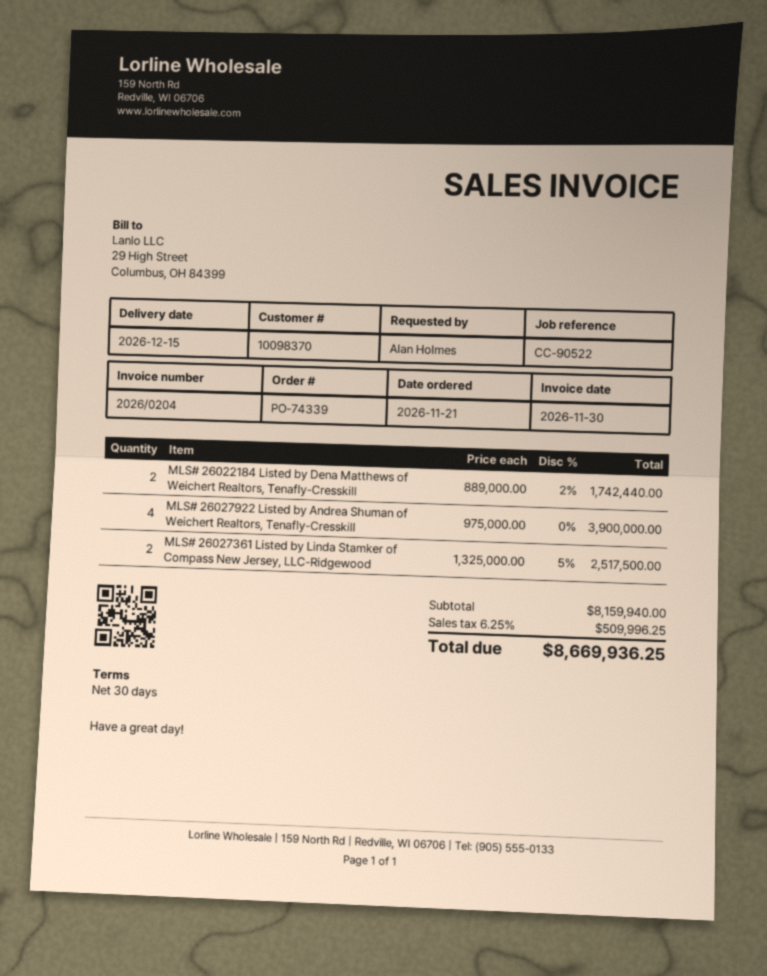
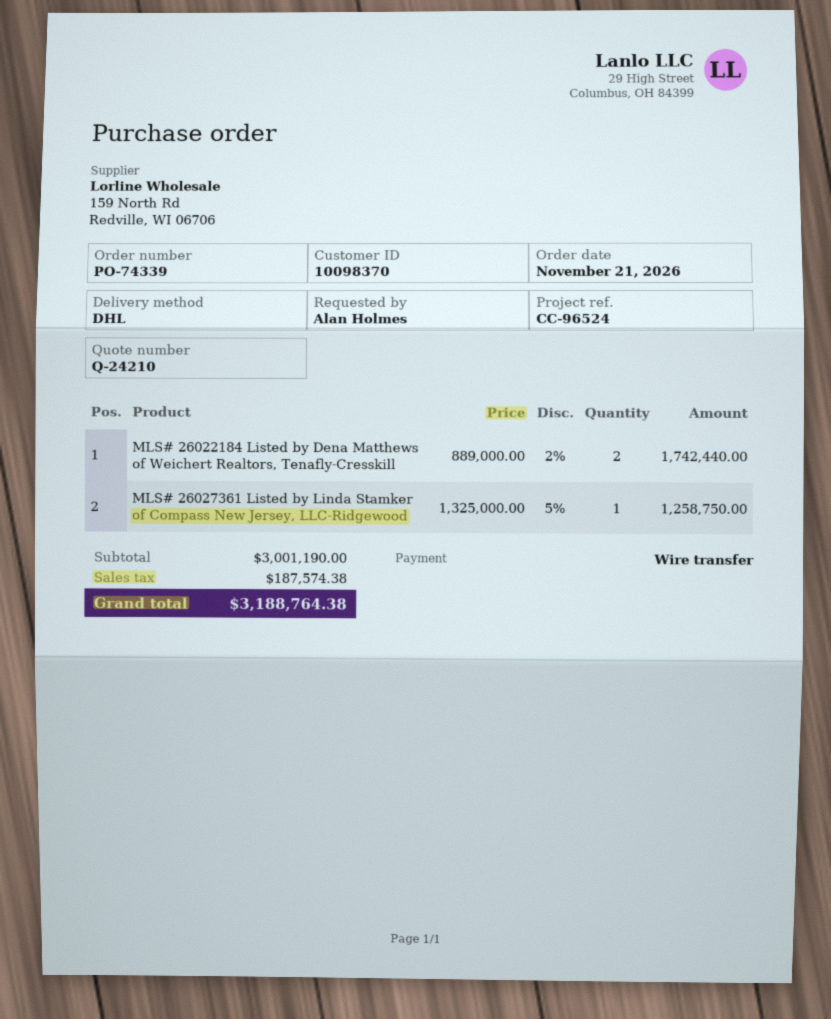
reference: CC-90522 -> CC-96524
MLS# 26027922 Listed by Andrea Shuman of Weichert Realtors, Tenafly-Cresskill: 4 x 975000.00 = 3900000.00 -> none
MLS# 26027361 Listed by Linda Stamker of Compass New Jersey, LLC-Ridgewood: 2 x 1325000.00 - 5% = 2517500.00 -> 1 x 1325000.00 - 5% = 1258750.00
subtotal: 8159940.00 -> 3001190.00
tax: 509996.25 -> 187574.38
total: 8669936.25 -> 3188764.38

